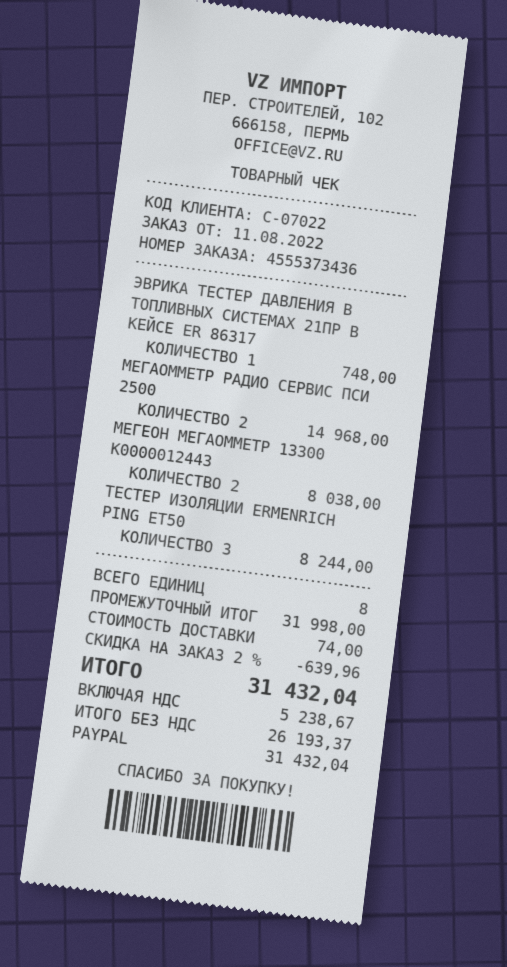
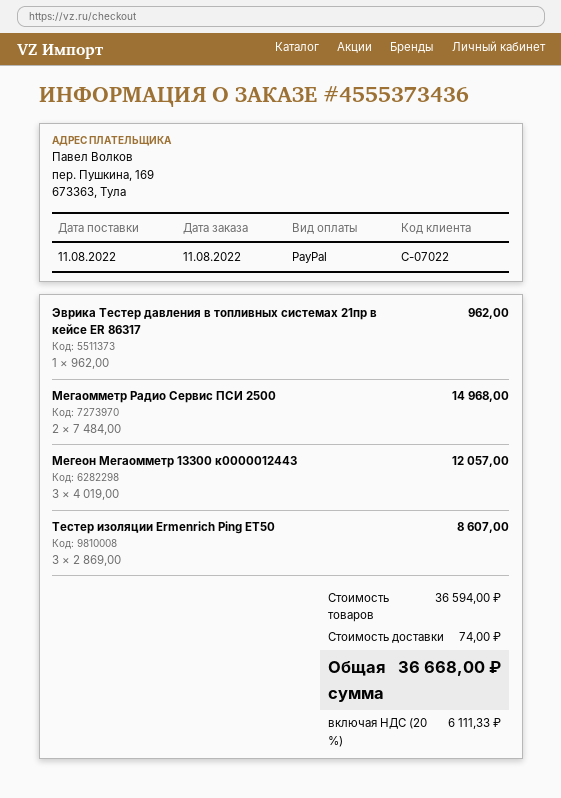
ЭВРИКА ТЕСТЕР ДАВЛЕНИЯ В ТОПЛИВНЫХ СИСТЕМАХ 21ПР В КЕЙСЕ ER 86317: 1 for 748.00 -> 1 for 962.00
МЕГЕОН МЕГАОММЕТР 13300 К0000012443: 2 for 8038.00 -> 3 for 12057.00
ТЕСТЕР ИЗОЛЯЦИИ ERMENRICH PING ET50: 3 for 8244.00 -> 3 for 8607.00
subtotal: 31998.00 -> 36594.00
discount: 2% = 639.96 -> none
tax: 5238.67 -> 6111.33
total: 31432.04 -> 36668.00

